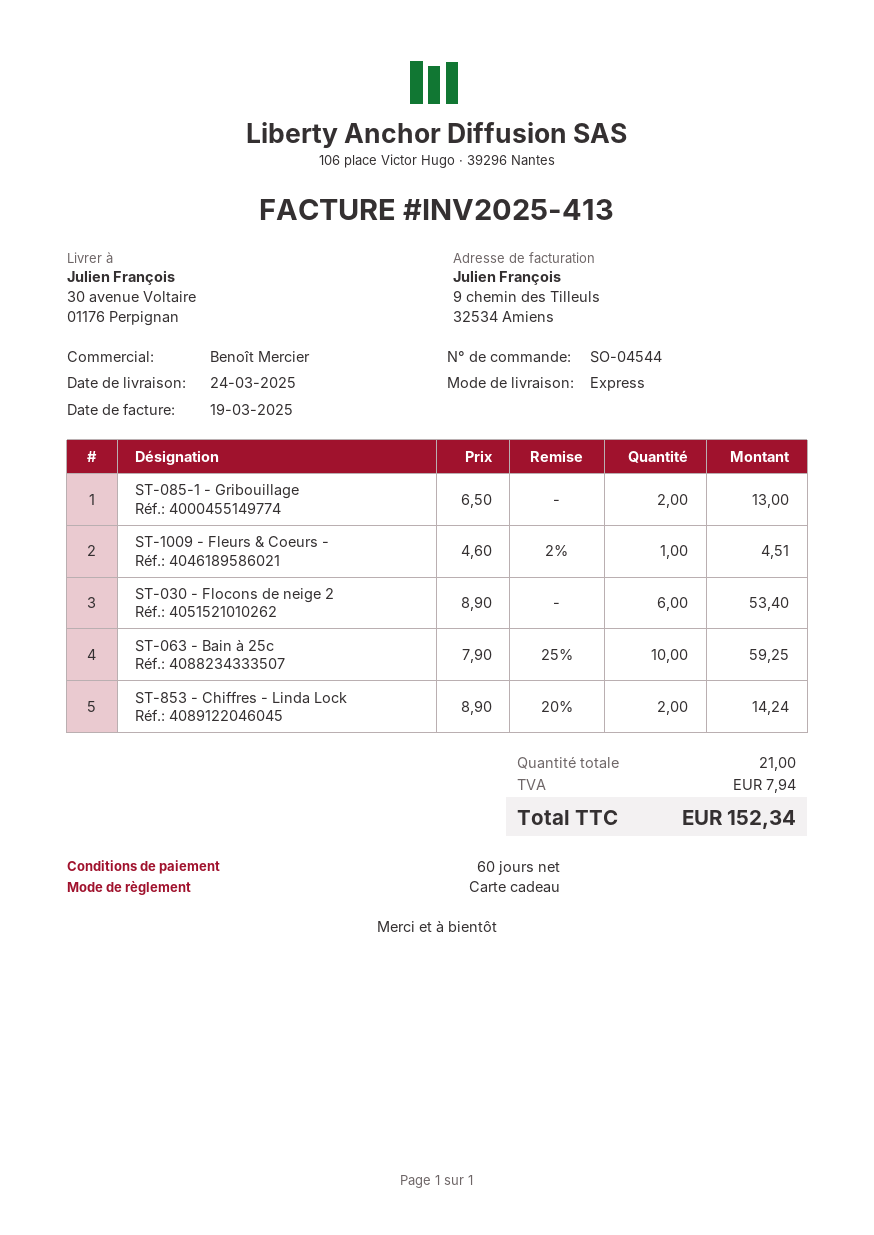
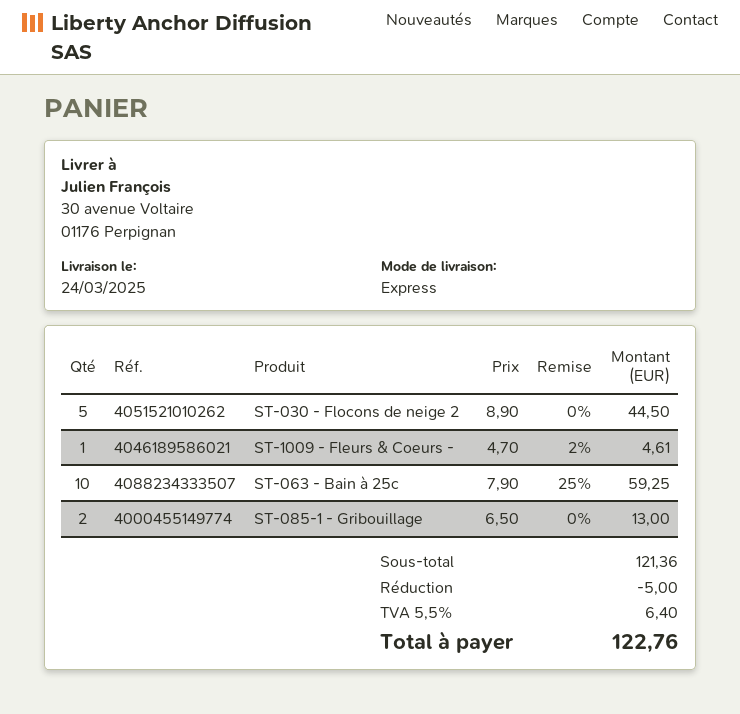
ST-1009 - Fleurs & Coeurs -: 1 x 4.60 - 2% = 4.51 -> 1 x 4.70 - 2% = 4.61
ST-030 - Flocons de neige 2: 6 x 8.90 = 53.40 -> 5 x 8.90 = 44.50
ST-853 - Chiffres - Linda Lock: 2 x 8.90 - 20% = 14.24 -> none
discount: none -> 5.00
tax: 7.94 -> 6.40
total: 152.34 -> 122.76

